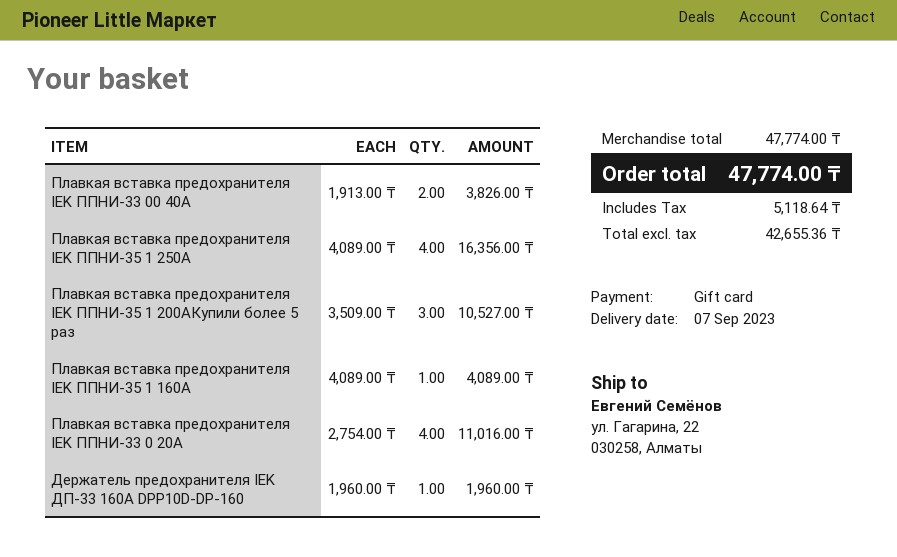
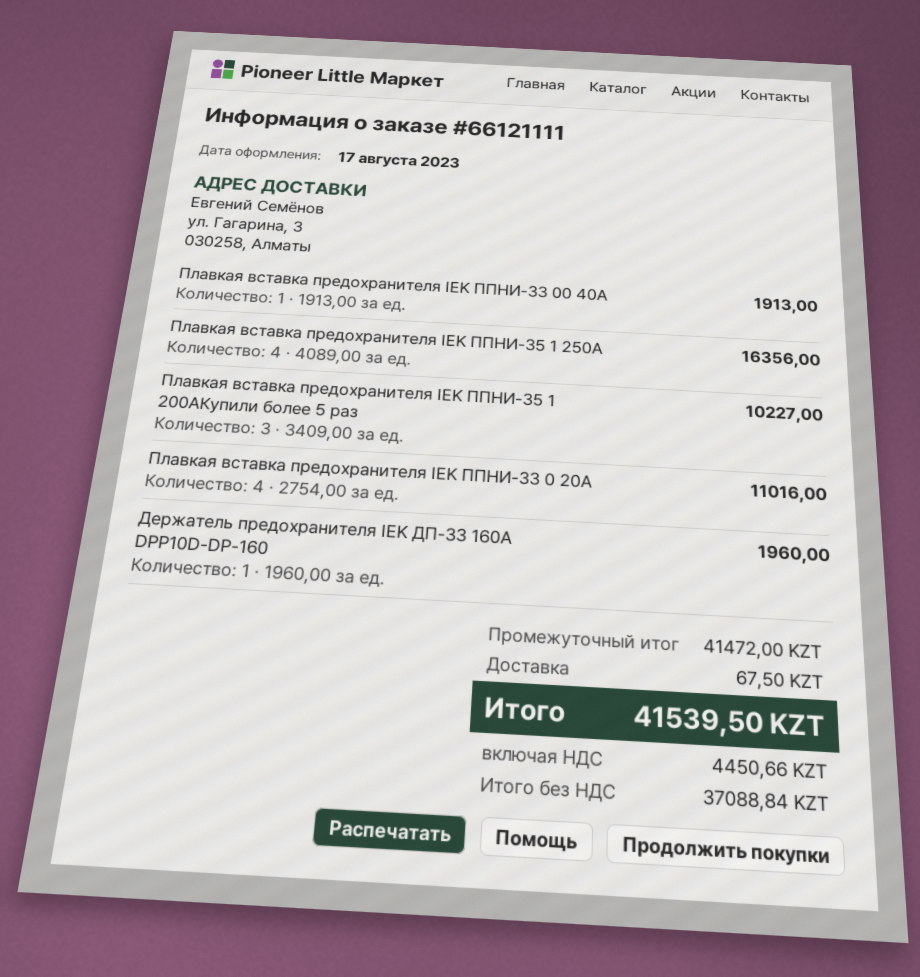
ship to: ул. Гагарина, 22, 030258, Алматы -> ул. Гагарина, 3, 030258, Алматы
Плавкая вставка предохранителя IEK ППНИ-33 00 40А: 2 x 1913.00 = 3826.00 -> 1 x 1913.00 = 1913.00
Плавкая вставка предохранителя IEK ППНИ-35 1 200АКупили более 5 раз: 3 x 3509.00 = 10527.00 -> 3 x 3409.00 = 10227.00
Плавкая вставка предохранителя IEK ППНИ-35 1 160А: 1 x 4089.00 = 4089.00 -> none
subtotal: 47774.00 -> 41472.00
shipping: none -> 67.50
net: 42655.36 -> 37088.84
tax: 5118.64 -> 4450.66
total: 47774.00 -> 41539.50

